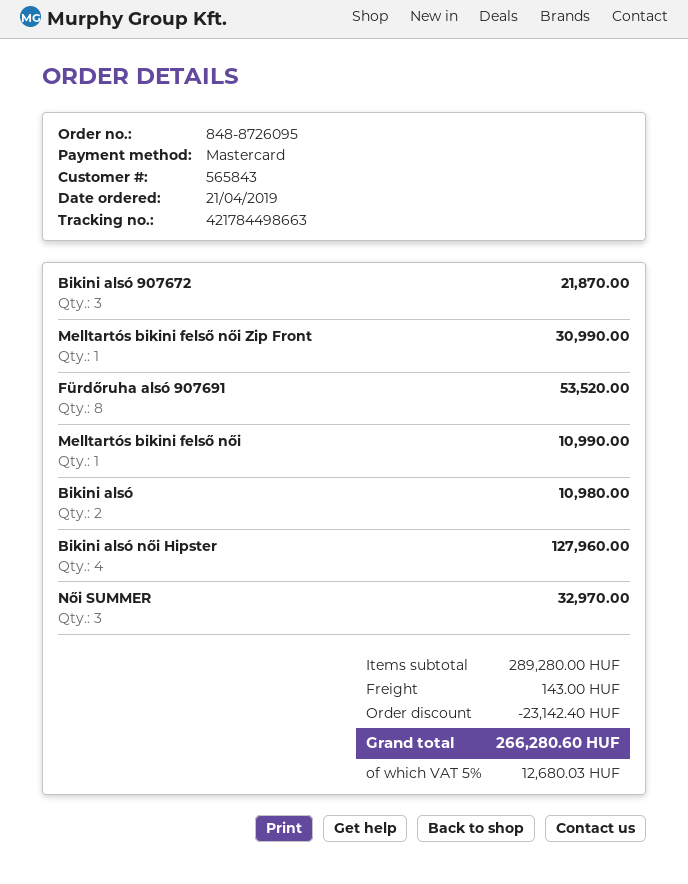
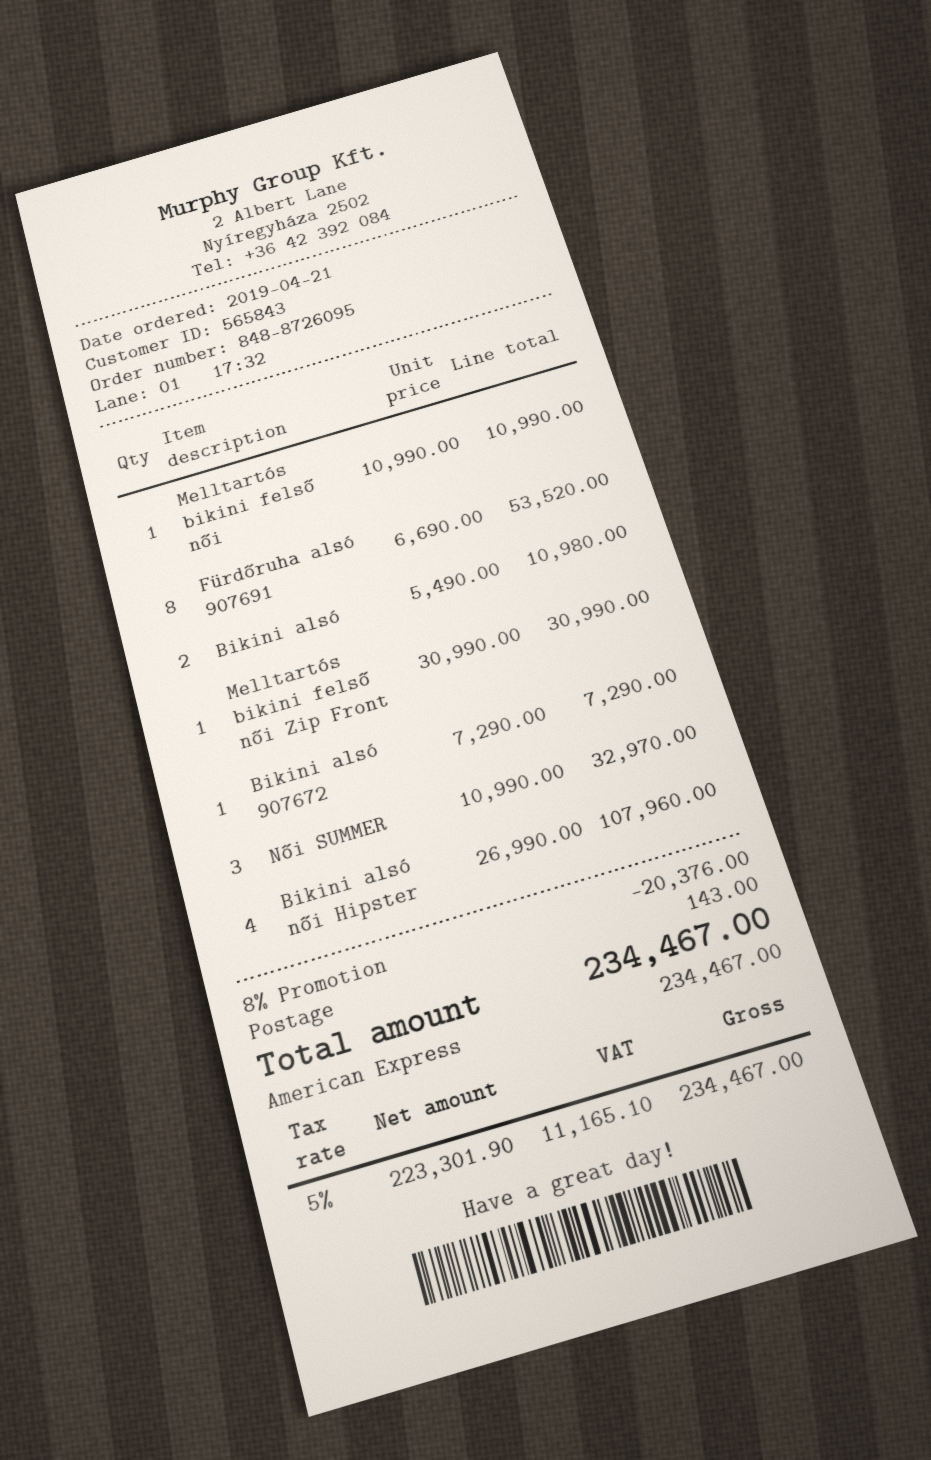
payment method: Mastercard -> American Express
Bikini alsó 907672: 3 for 21870.00 -> 1 for 7290.00
Bikini alsó női Hipster: 4 for 127960.00 -> 4 for 107960.00
discount: 23142.40 -> 20376.00
tax: 5% = 12680.03 -> 5% = 11165.10
total: 266280.60 -> 234467.00

